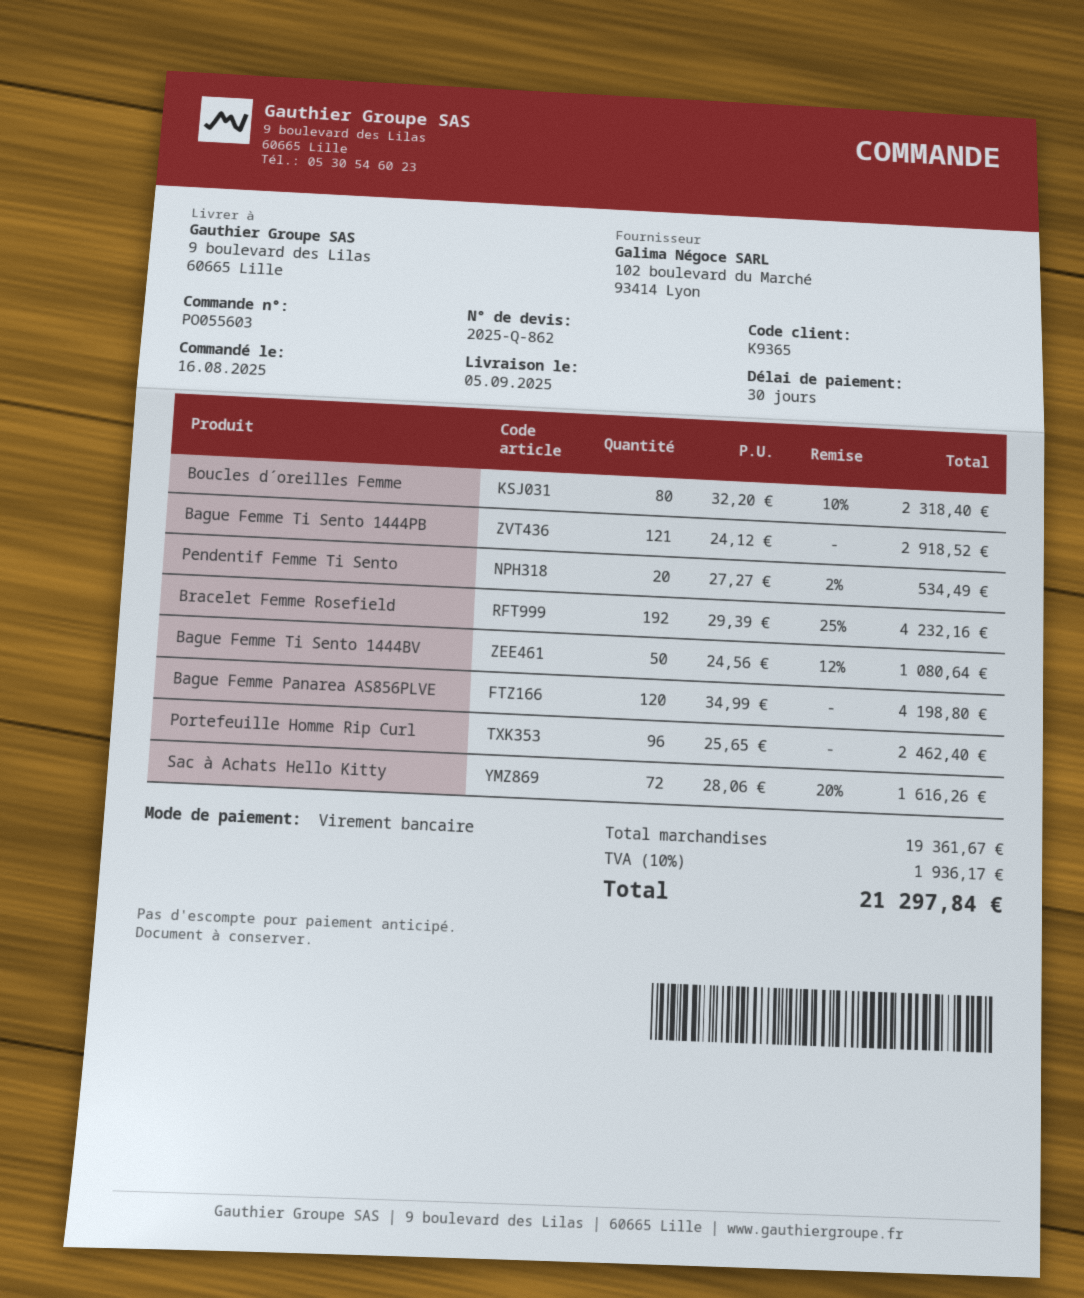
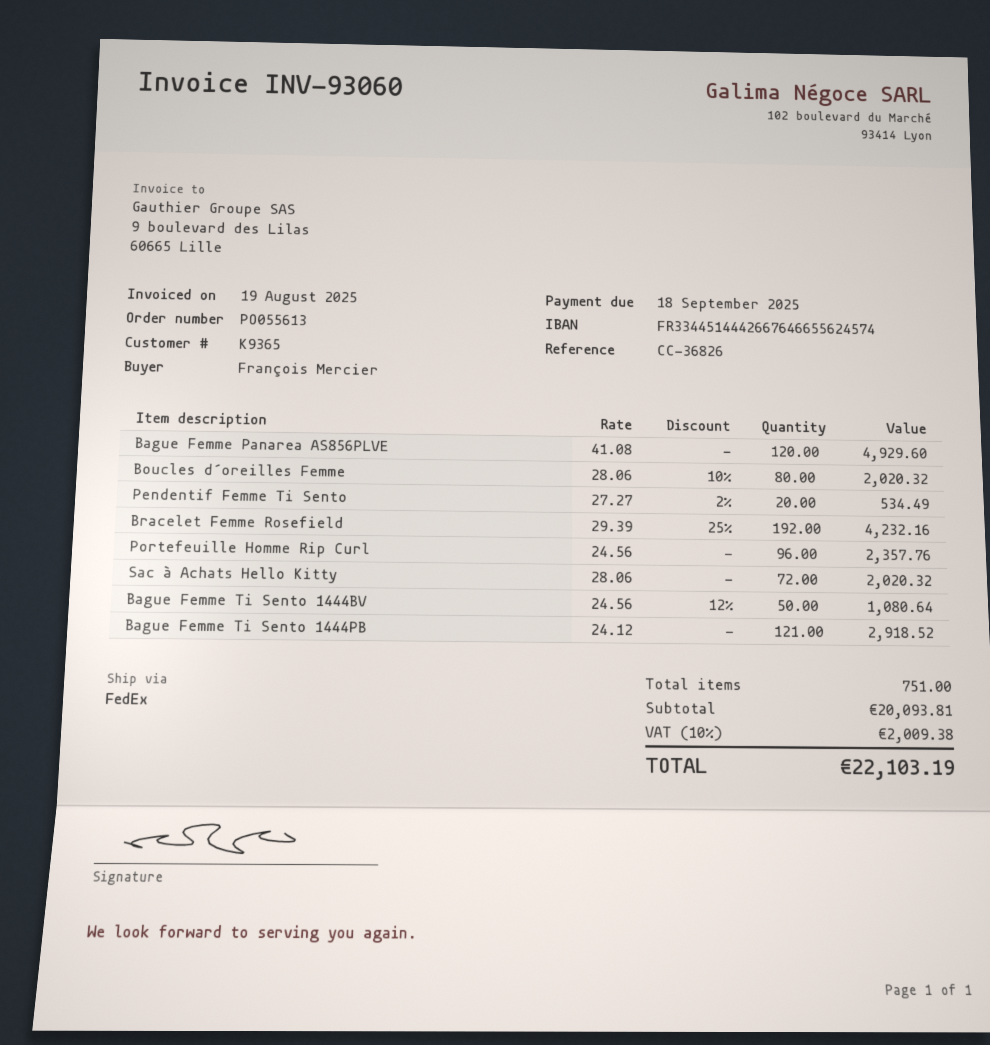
order number: PO055603 -> PO055613
Boucles d´oreilles Femme: 80 x 32.20 - 10% = 2318.40 -> 80 x 28.06 - 10% = 2020.32
Bague Femme Panarea AS856PLVE: 120 x 34.99 = 4198.80 -> 120 x 41.08 = 4929.60
Portefeuille Homme Rip Curl: 96 x 25.65 = 2462.40 -> 96 x 24.56 = 2357.76
Sac à Achats Hello Kitty: 72 x 28.06 - 20% = 1616.26 -> 72 x 28.06 = 2020.32
subtotal: 19361.67 -> 20093.81
tax: 10% = 1936.17 -> 10% = 2009.38
total: 21297.84 -> 22103.19

